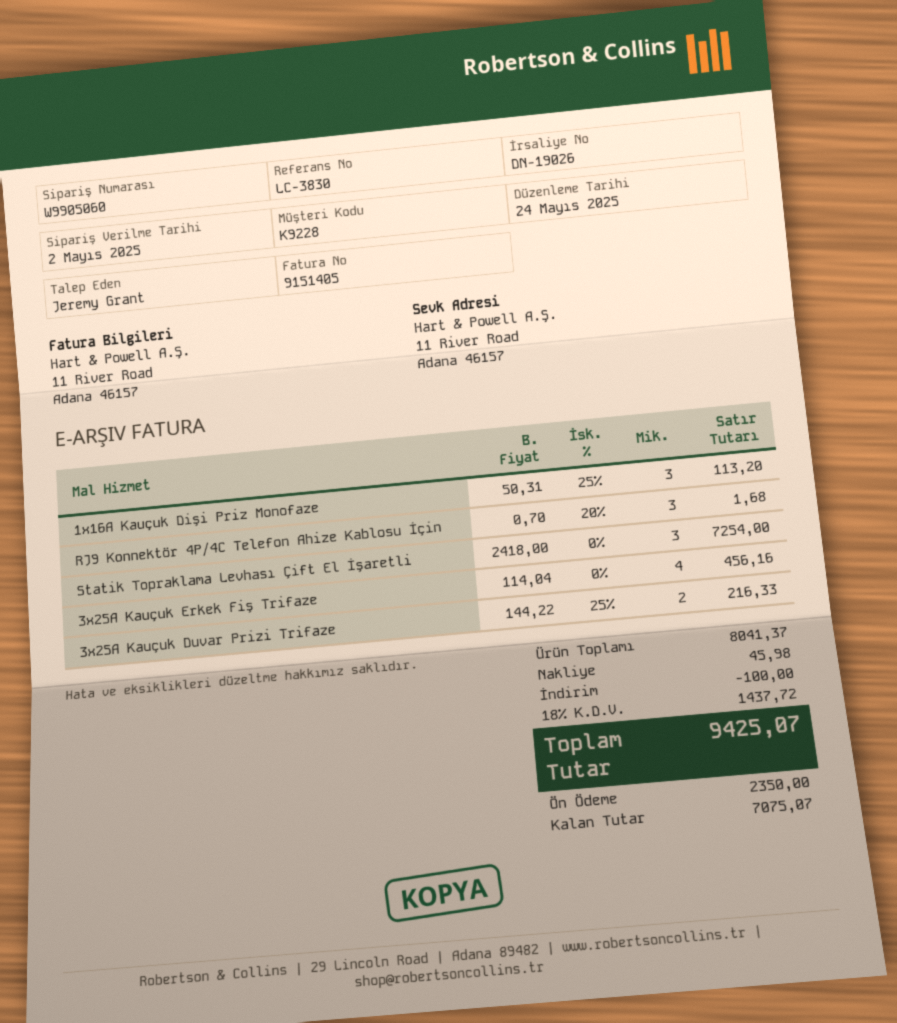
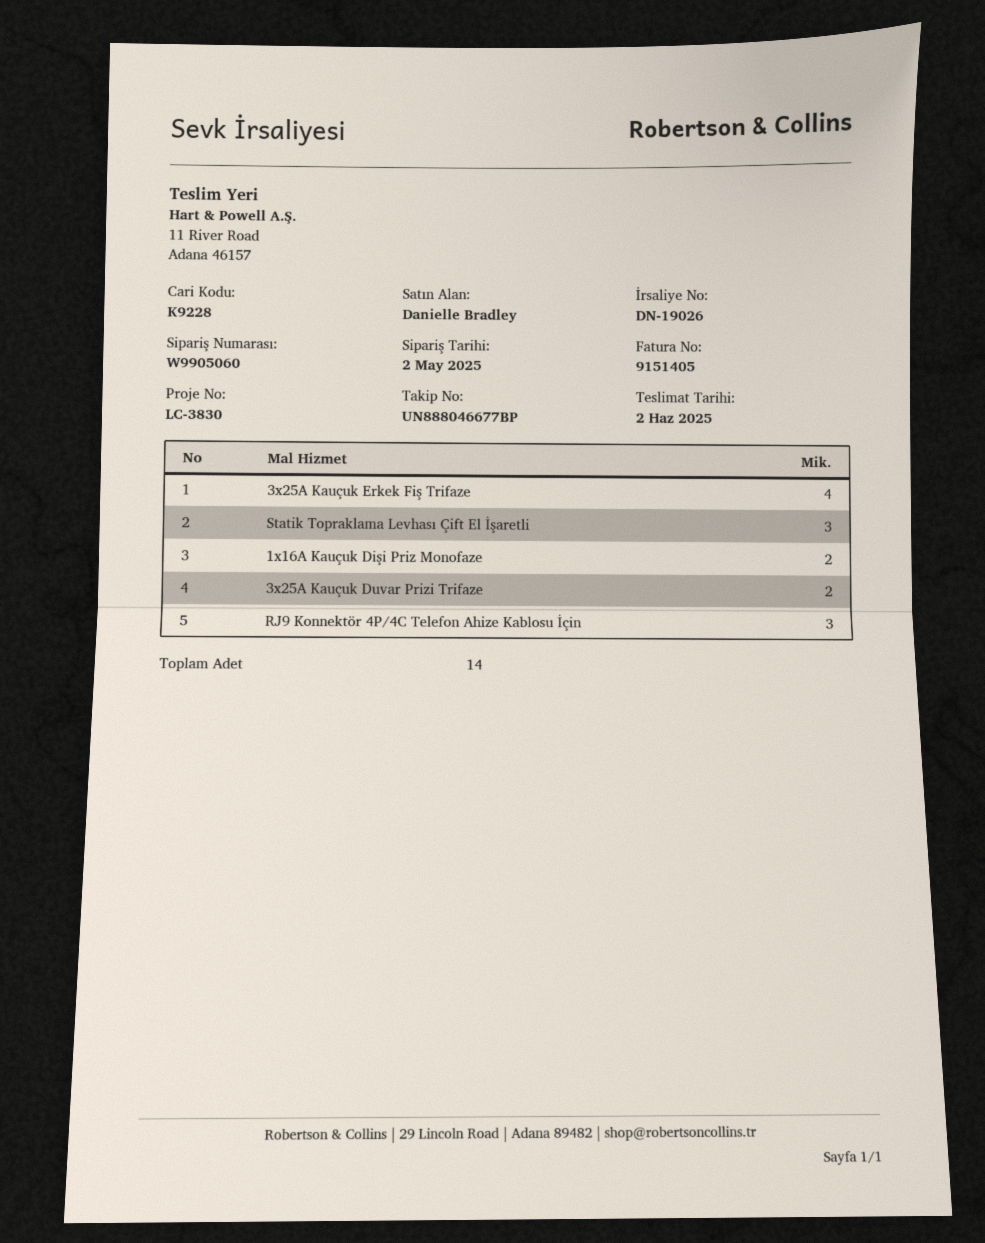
ordered by: Jeremy Grant -> Danielle Bradley
1x16A Kauçuk Dişi Priz Monofaze: 3 -> 2

